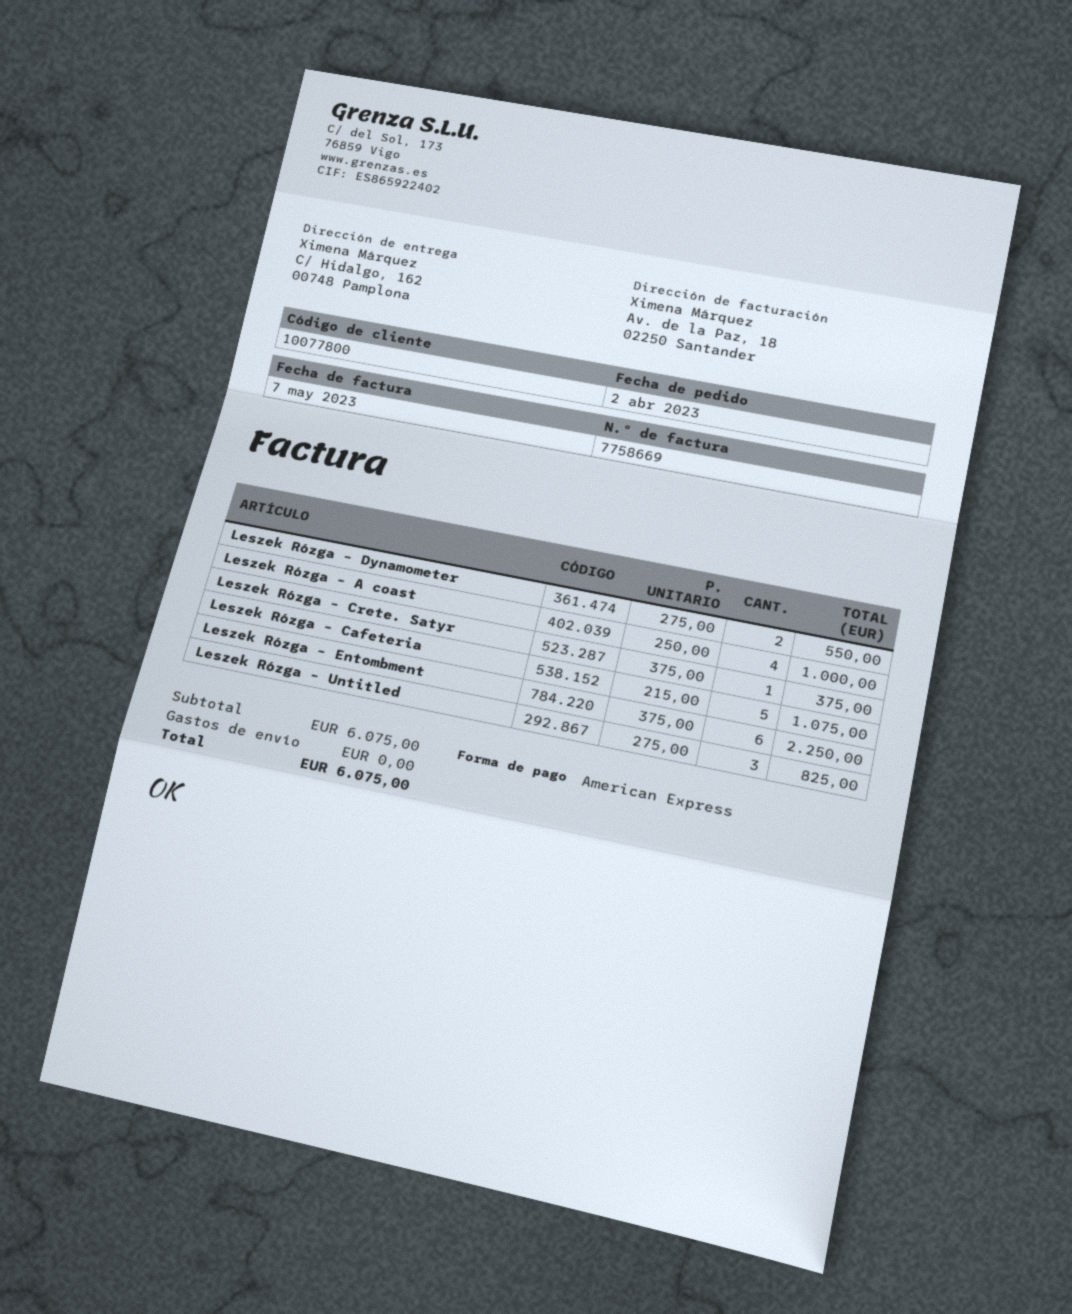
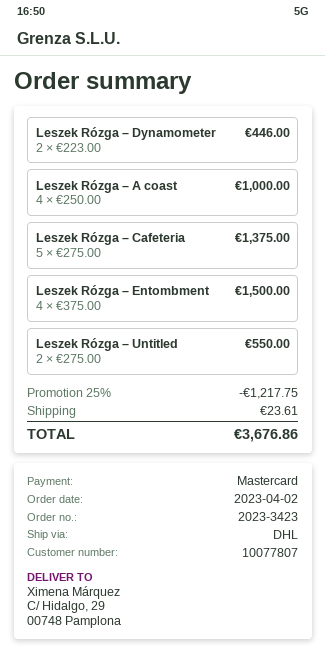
customer number: 10077800 -> 10077807
payment method: American Express -> Mastercard
ship to: C/ Hidalgo, 162, 00748 Pamplona -> C/ Hidalgo, 29, 00748 Pamplona
Leszek Rózga – Dynamometer: 2 x 275.00 = 550.00 -> 2 x 223.00 = 446.00
Leszek Rózga – Crete. Satyr: 1 x 375.00 = 375.00 -> none
Leszek Rózga – Cafeteria: 5 x 215.00 = 1075.00 -> 5 x 275.00 = 1375.00
Leszek Rózga – Entombment: 6 x 375.00 = 2250.00 -> 4 x 375.00 = 1500.00
Leszek Rózga – Untitled: 3 x 275.00 = 825.00 -> 2 x 275.00 = 550.00
discount: none -> 25% = 1217.75
shipping: 0.00 -> 23.61
total: 6075.00 -> 3676.86

